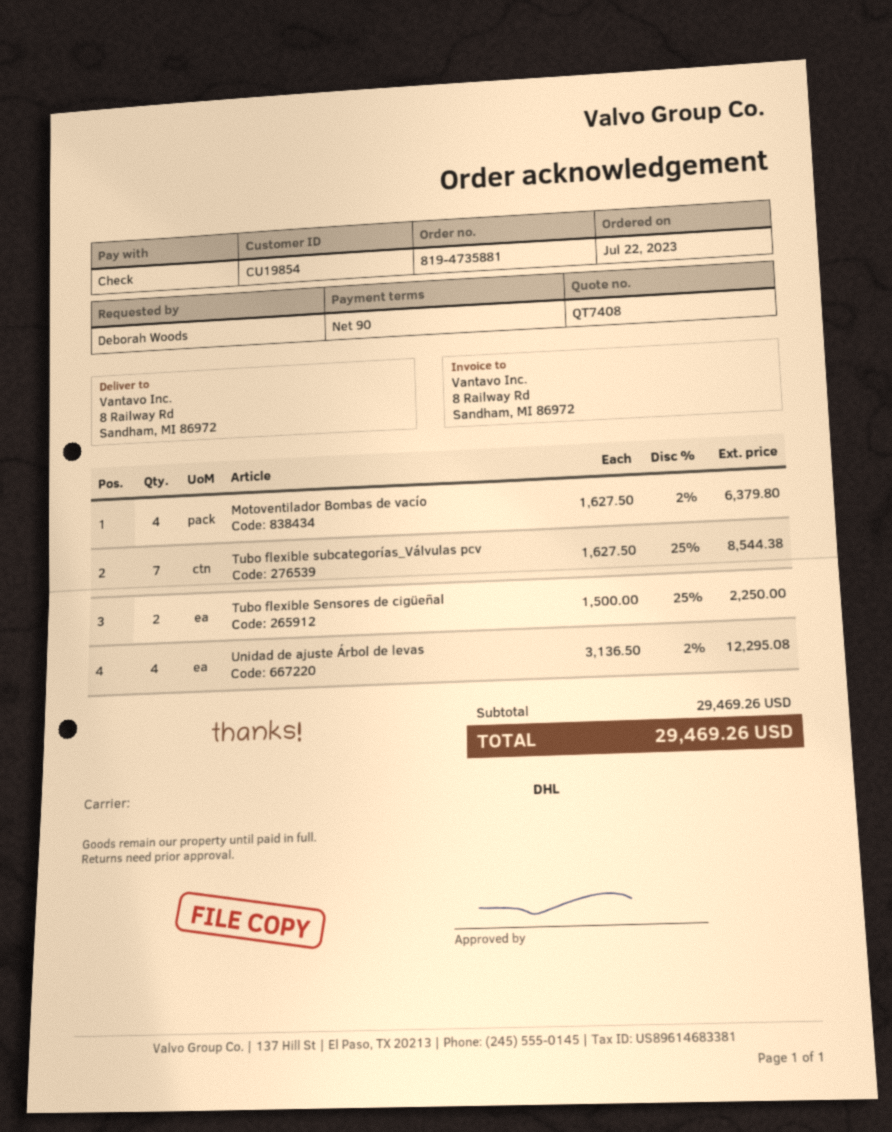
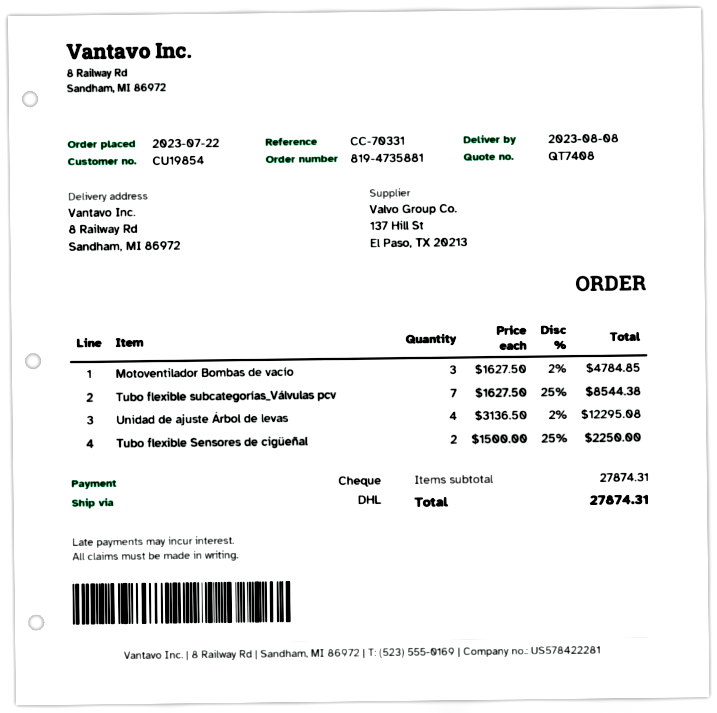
Motoventilador Bombas de vacío: 4 x 1627.50 - 2% = 6379.80 -> 3 x 1627.50 - 2% = 4784.85
subtotal: 29469.26 -> 27874.31
total: 29469.26 -> 27874.31

